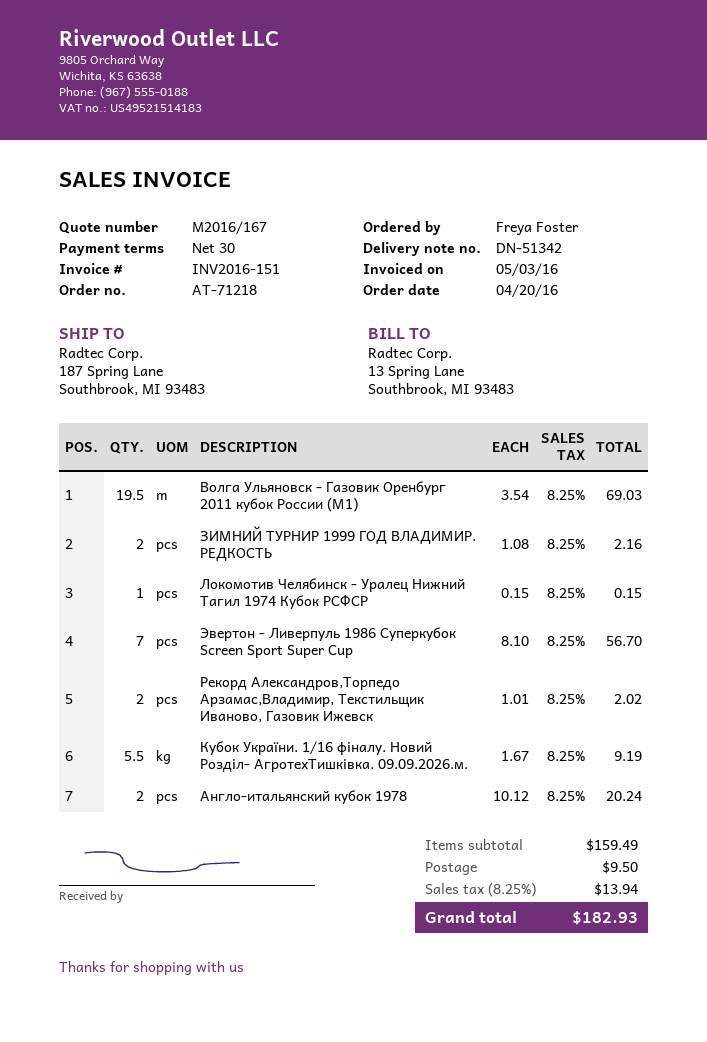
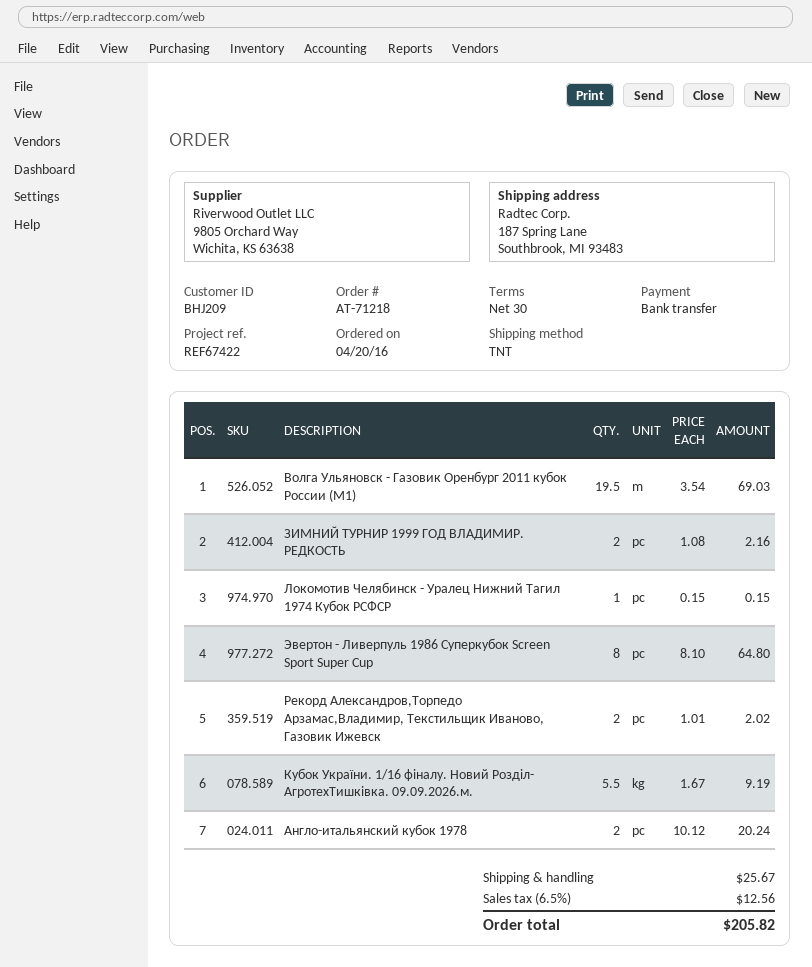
Эвертон - Ливерпуль 1986 Суперкубок Screen Sport Super Cup: 7 x 8.10 = 56.70 -> 8 x 8.10 = 64.80
shipping: 9.50 -> 25.67
tax: 8.25% = 13.94 -> 6.5% = 12.56
total: 182.93 -> 205.82

